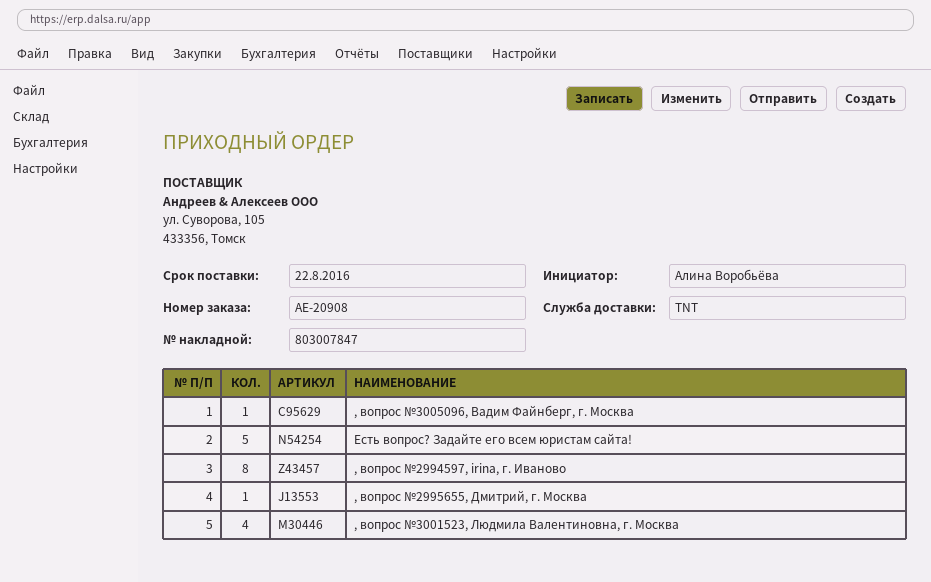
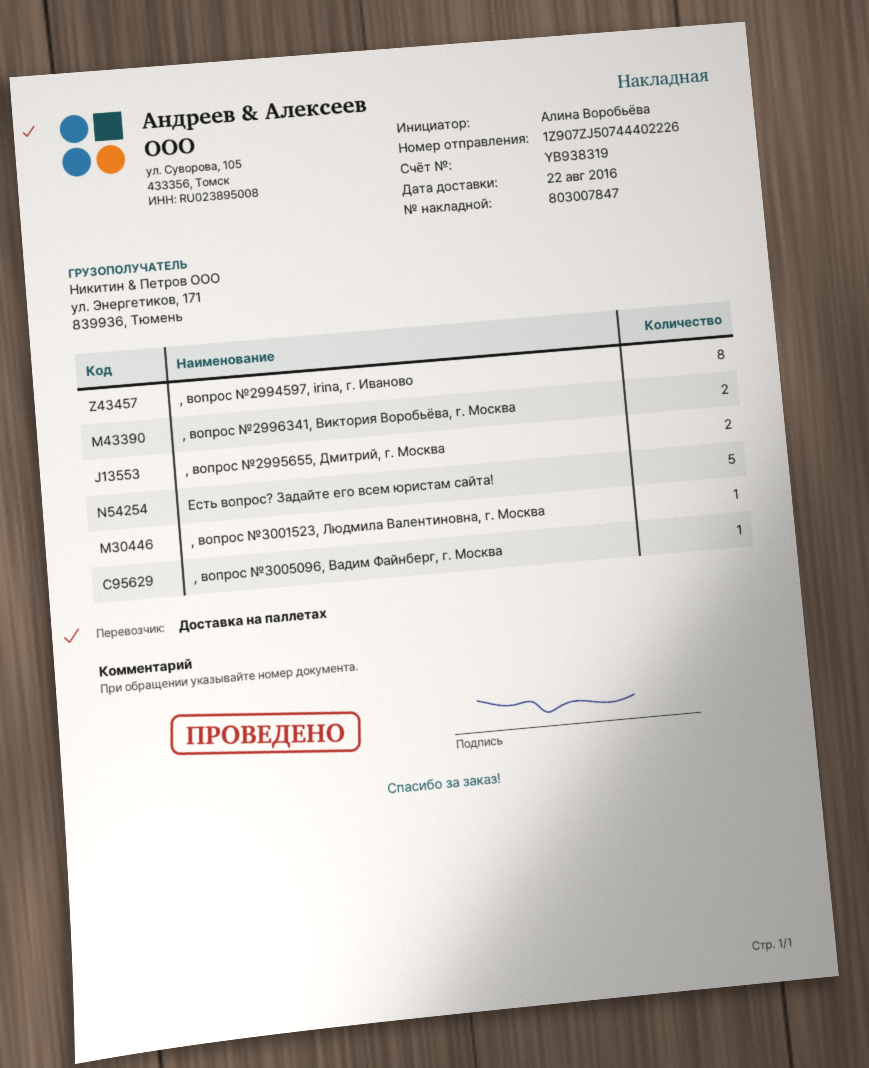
shipping method: TNT -> pallet freight
, вопрос №2995655, Дмитрий, г. Москва: 1 -> 2
, вопрос №3001523, Людмила Валентиновна, г. Москва: 4 -> 1
, вопрос №2996341, Виктория Воробьёва, г. Москва: none -> 2

